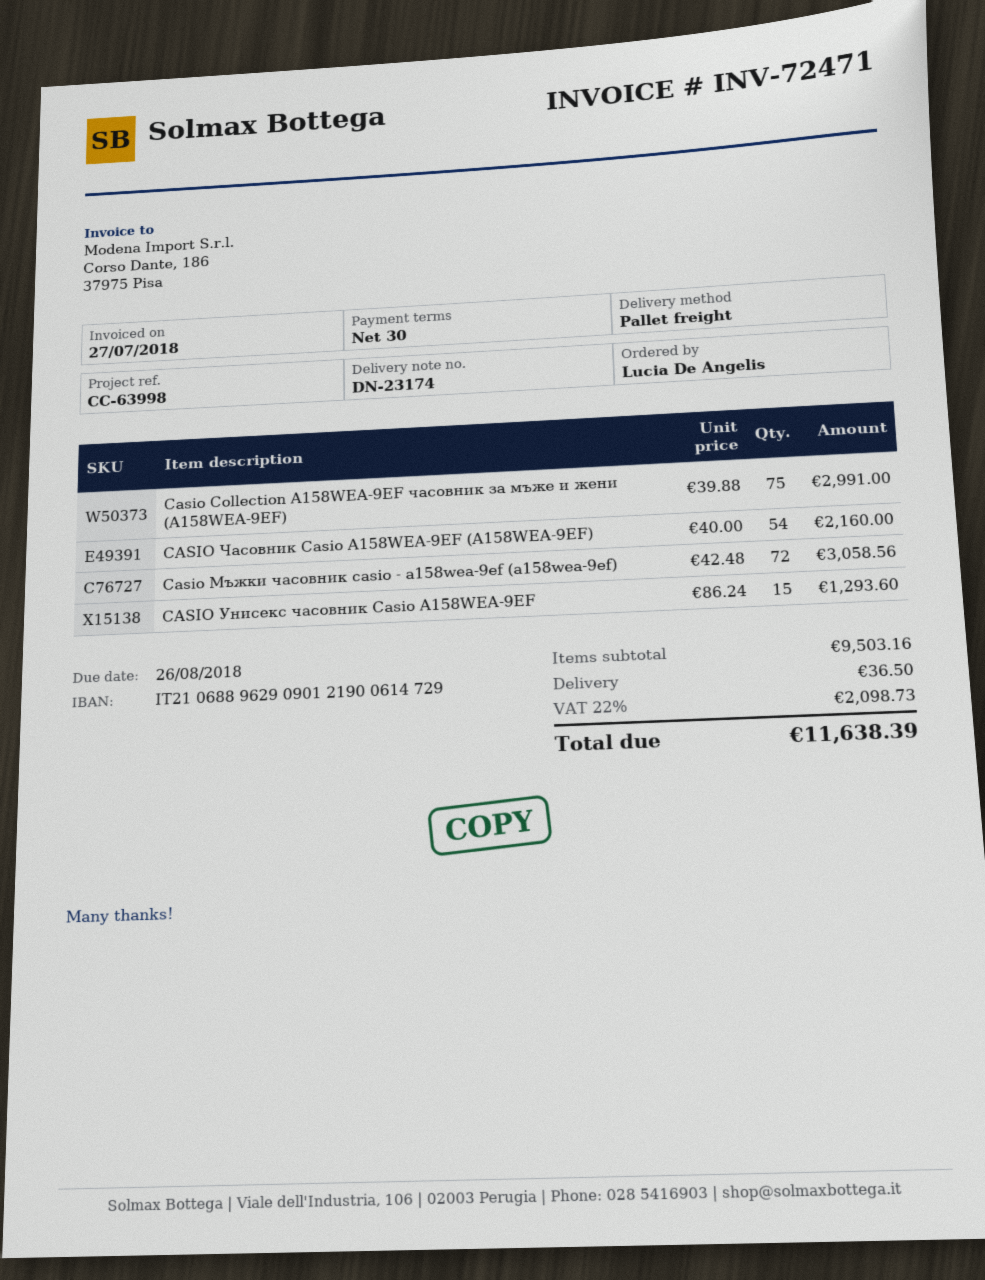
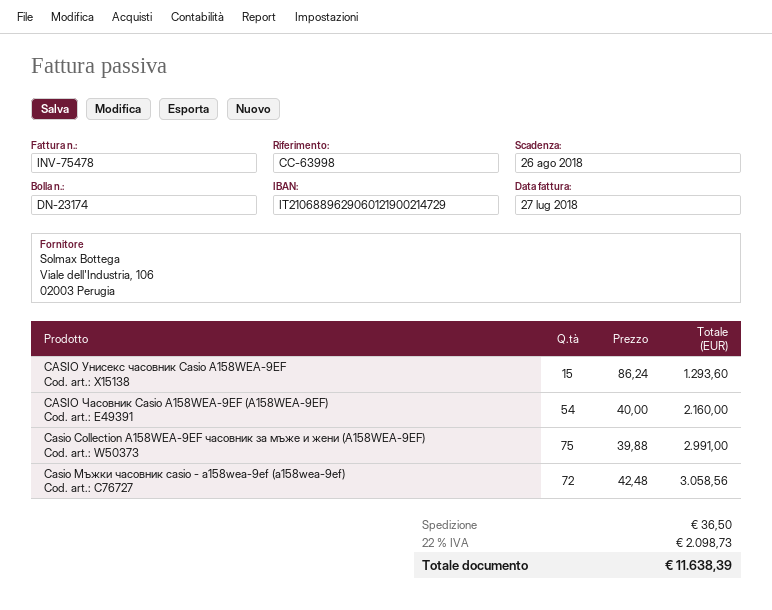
invoice number: INV-72471 -> INV-75478
bank account: IT2106889629090121900614729 -> IT2106889629060121900214729

